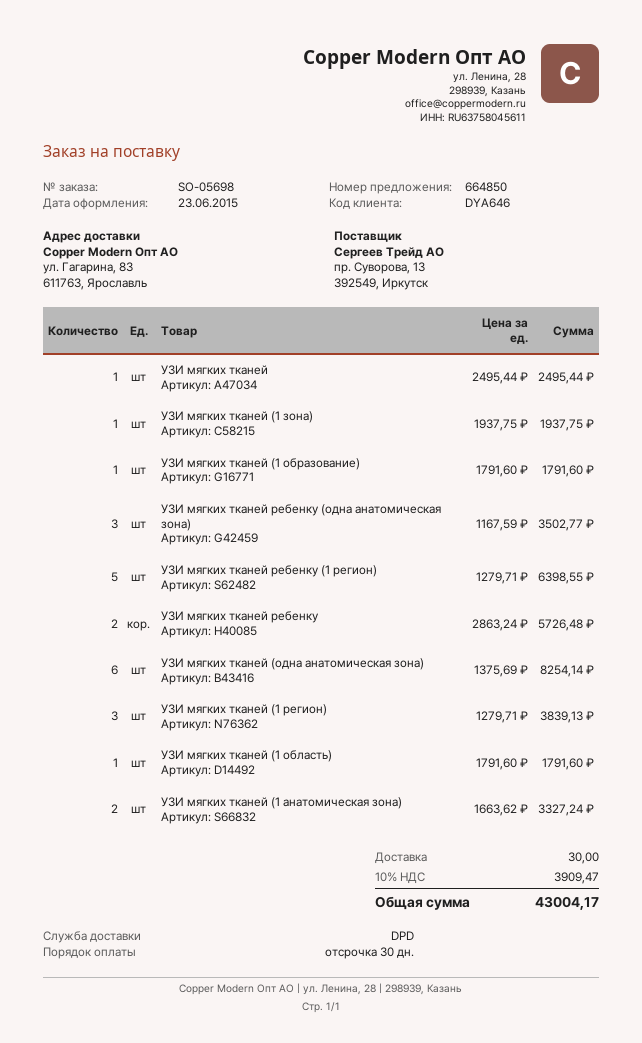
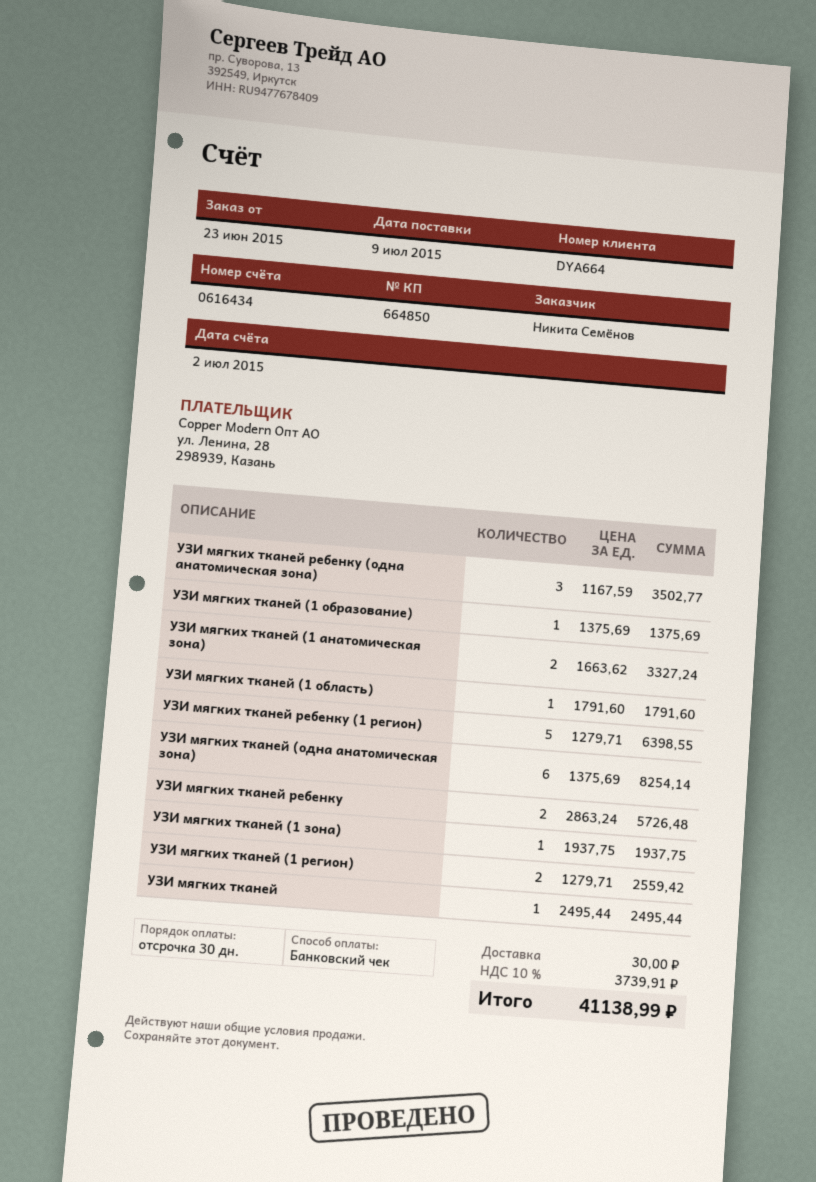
customer number: DYA646 -> DYA664
УЗИ мягких тканей (1 образование): 1 x 1791.60 = 1791.60 -> 1 x 1375.69 = 1375.69
УЗИ мягких тканей (1 регион): 3 x 1279.71 = 3839.13 -> 2 x 1279.71 = 2559.42
tax: 10% = 3909.47 -> 10% = 3739.91
total: 43004.17 -> 41138.99

